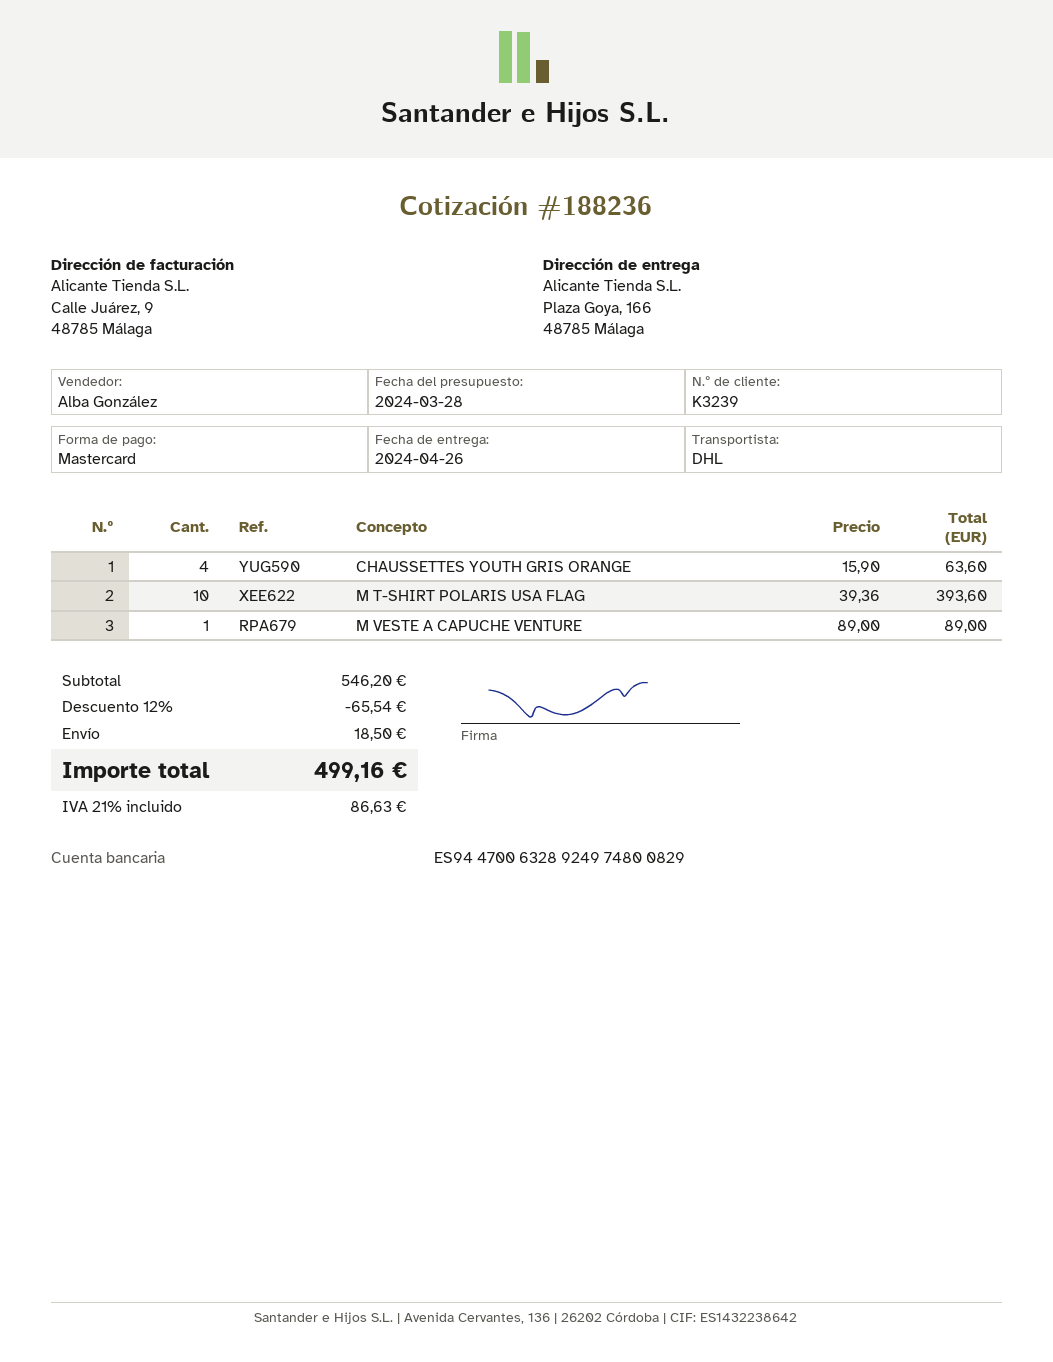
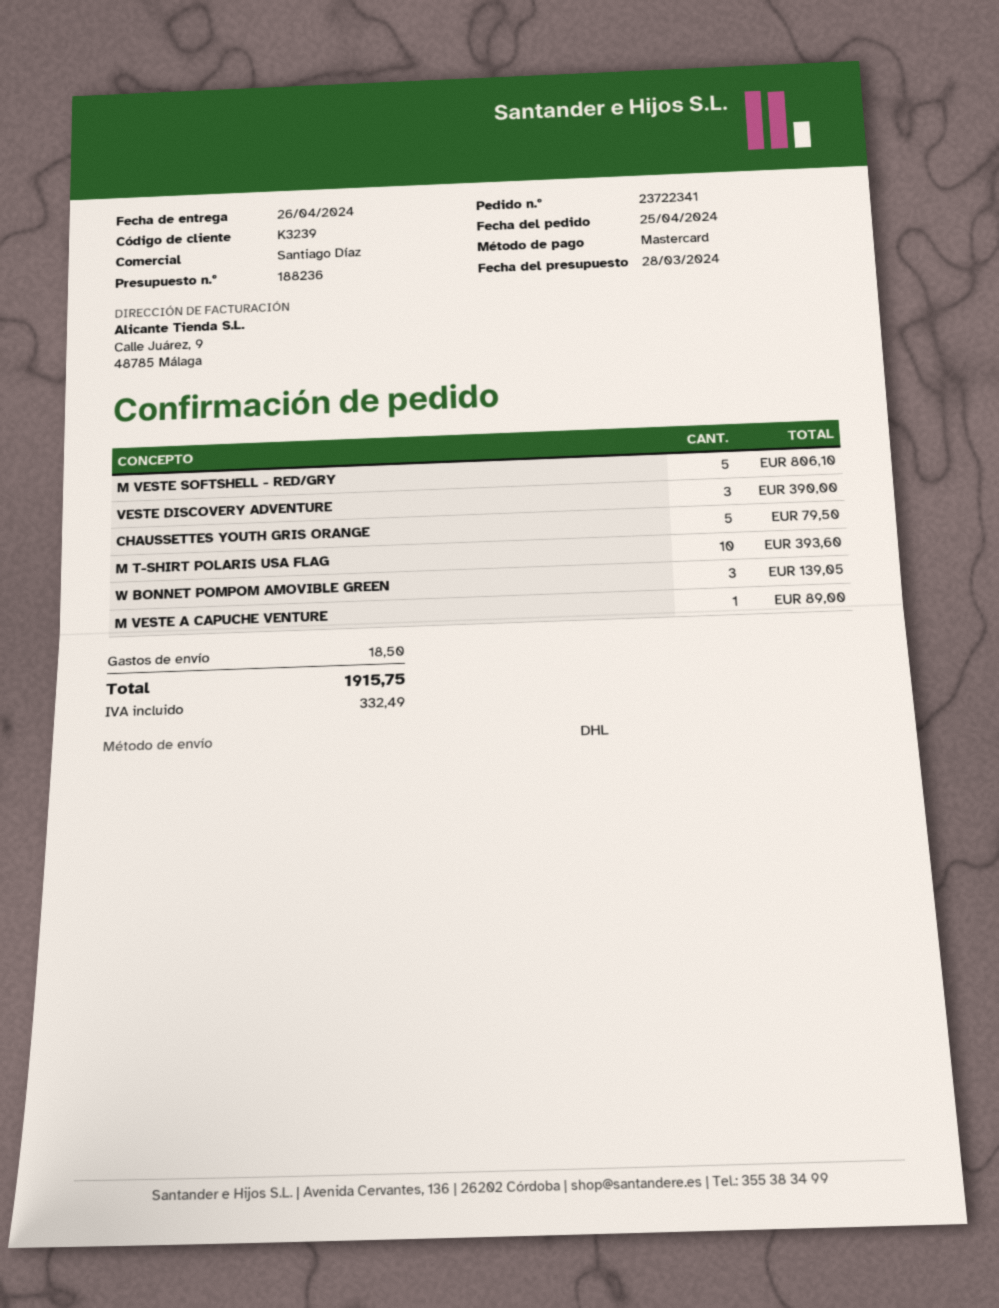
sales rep: Alba González -> Santiago Díaz
CHAUSSETTES YOUTH GRIS ORANGE: 4 for 63.60 -> 5 for 79.50
M VESTE SOFTSHELL - RED/GRY: none -> 5 for 806.10
VESTE DISCOVERY ADVENTURE: none -> 3 for 390.00
W BONNET POMPOM AMOVIBLE GREEN: none -> 3 for 139.05
discount: 12% = 65.54 -> none
tax: 86.63 -> 332.49
total: 499.16 -> 1915.75

